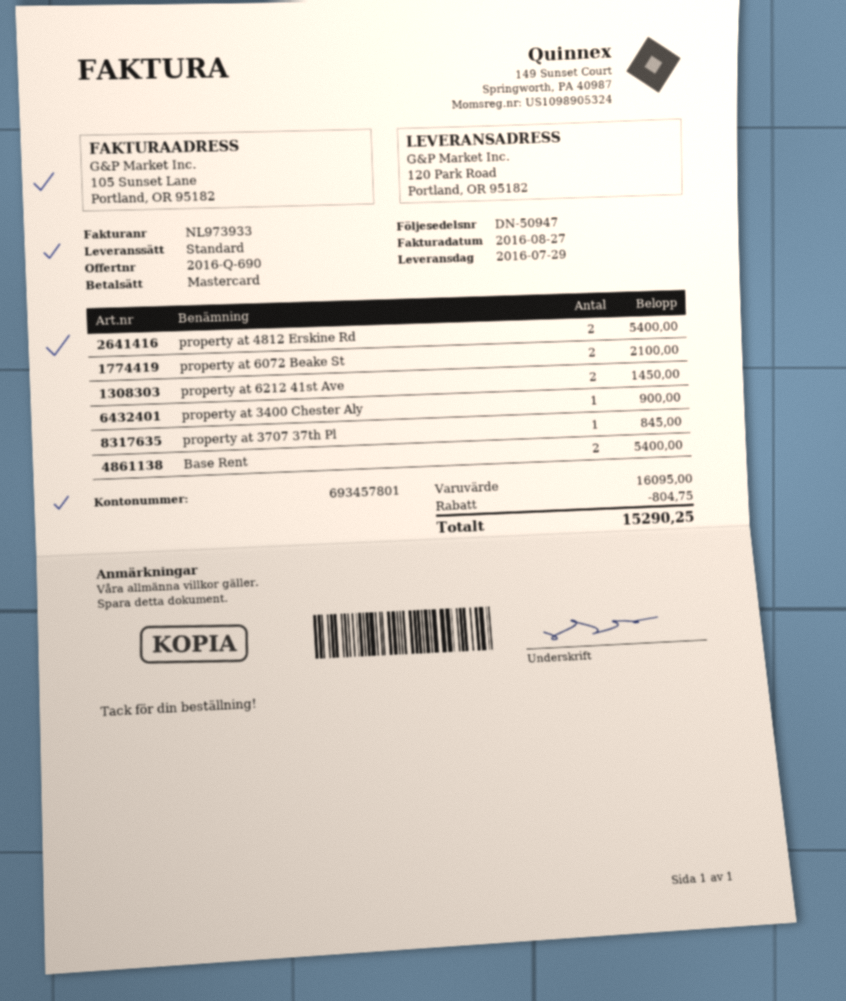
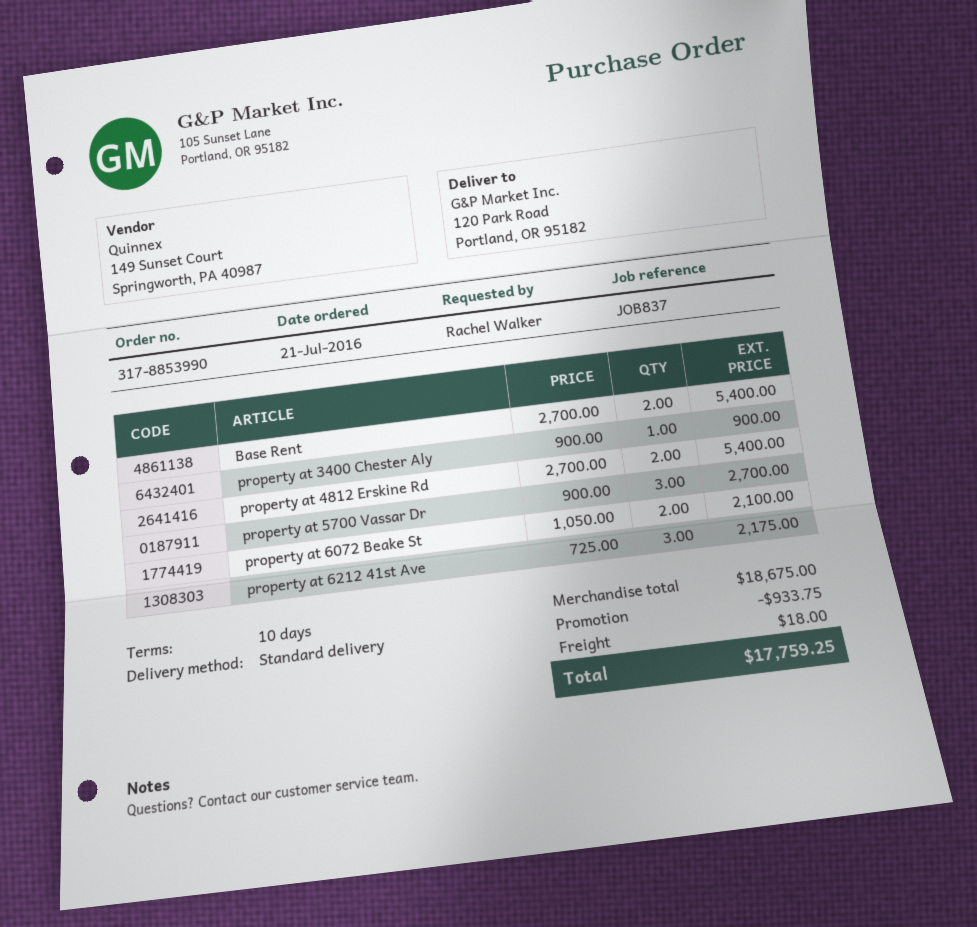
property at 6212 41st Ave: 2 for 1450.00 -> 3 for 2175.00
property at 3707 37th Pl: 1 for 845.00 -> none
property at 5700 Vassar Dr: none -> 3 for 2700.00
subtotal: 16095.00 -> 18675.00
discount: 804.75 -> 933.75
shipping: none -> 18.00
total: 15290.25 -> 17759.25

